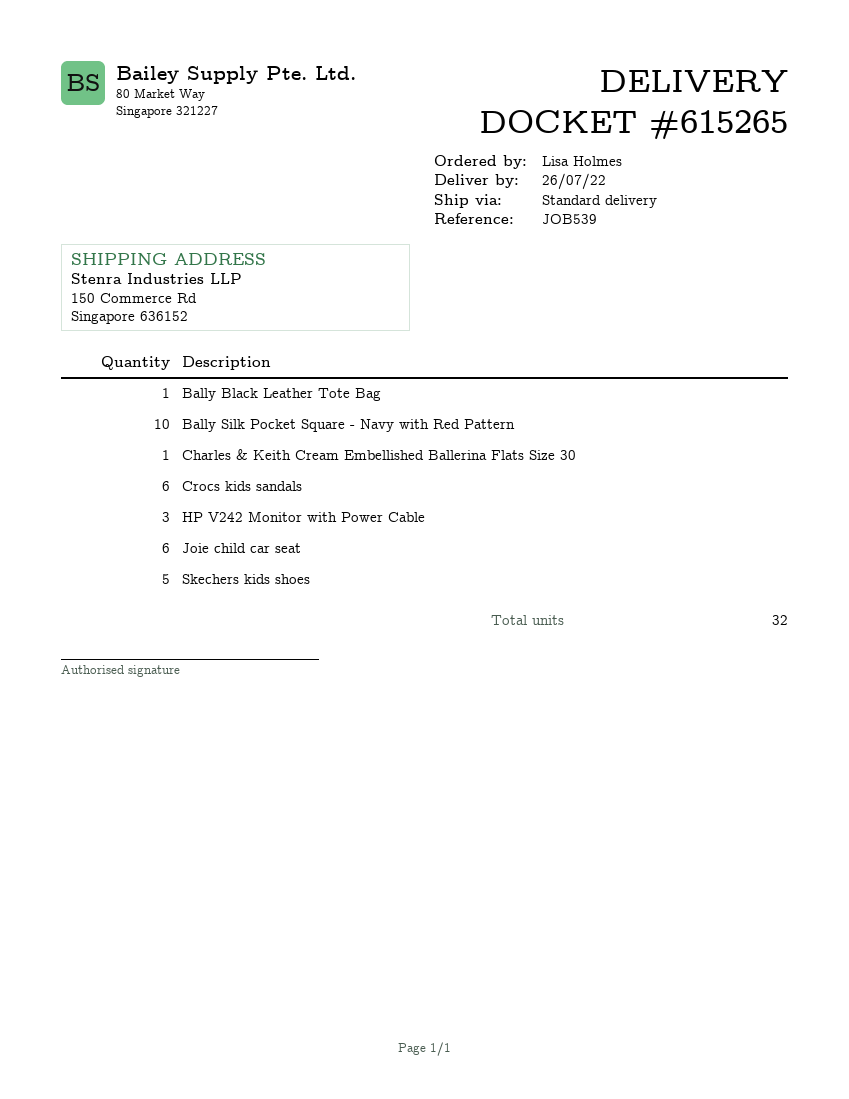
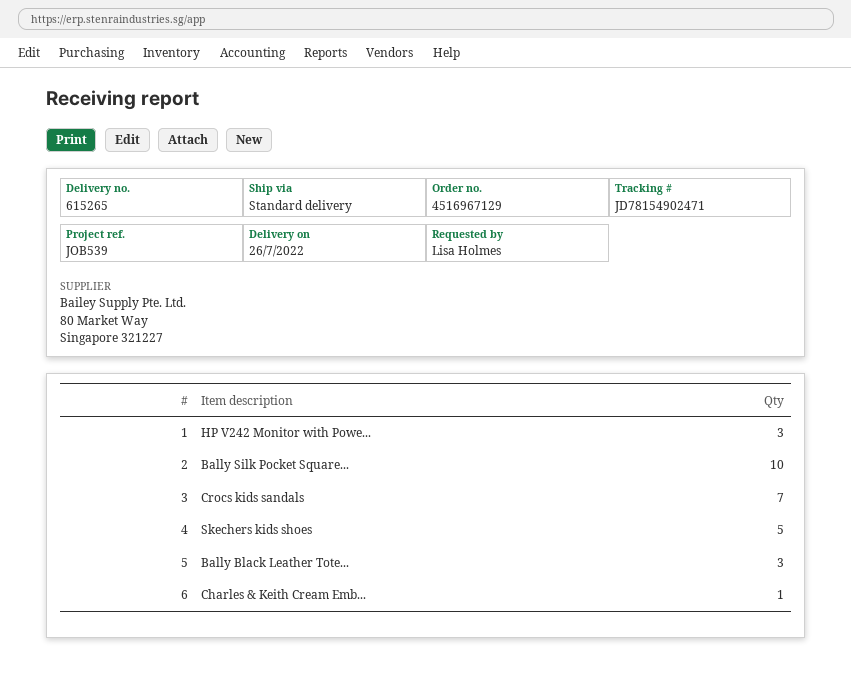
Bally Black Leather Tote Bag: 1 -> 3
Crocs kids sandals: 6 -> 7
Joie child car seat: 6 -> none

